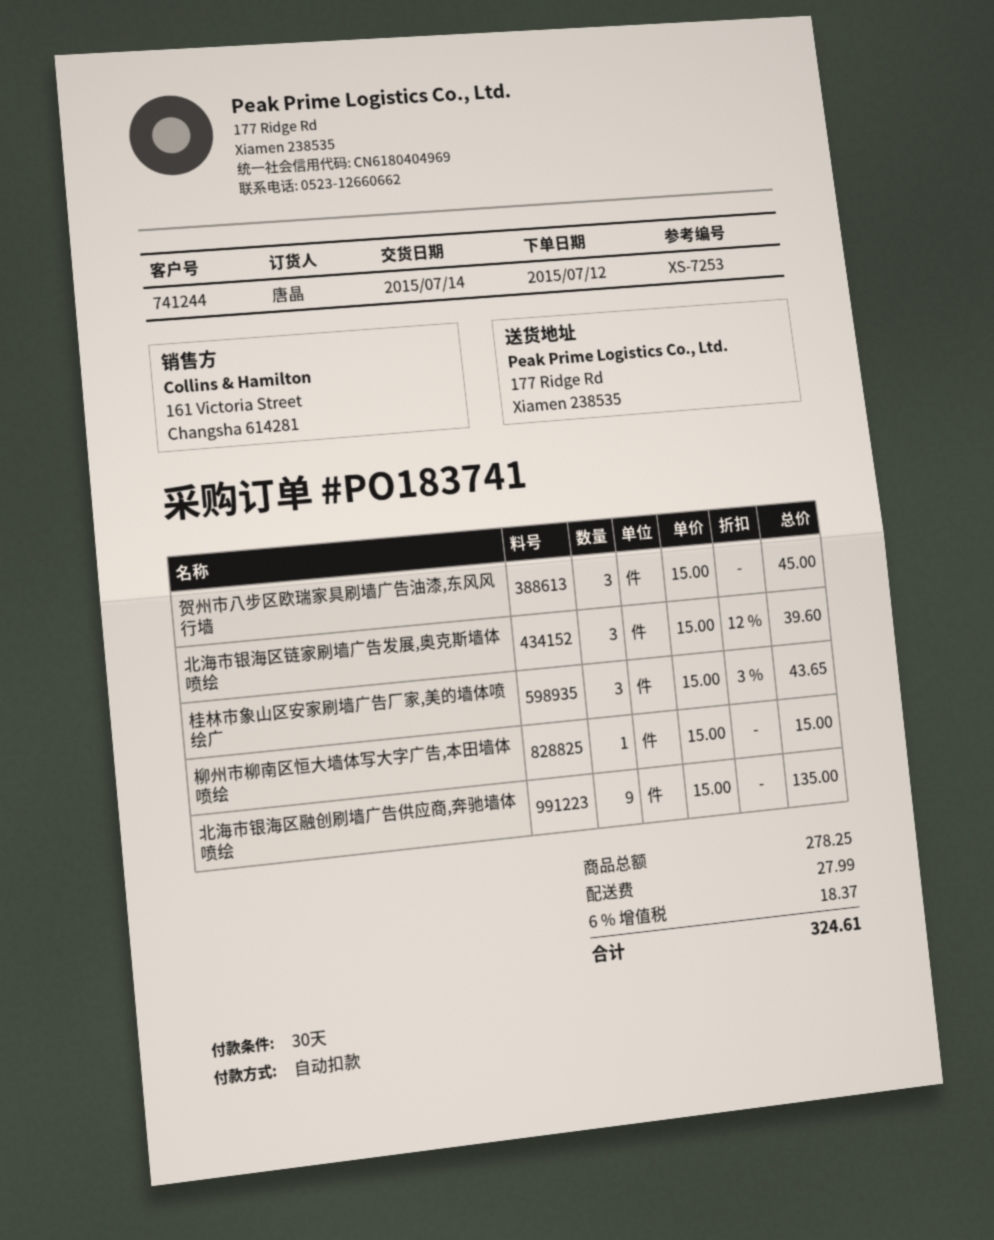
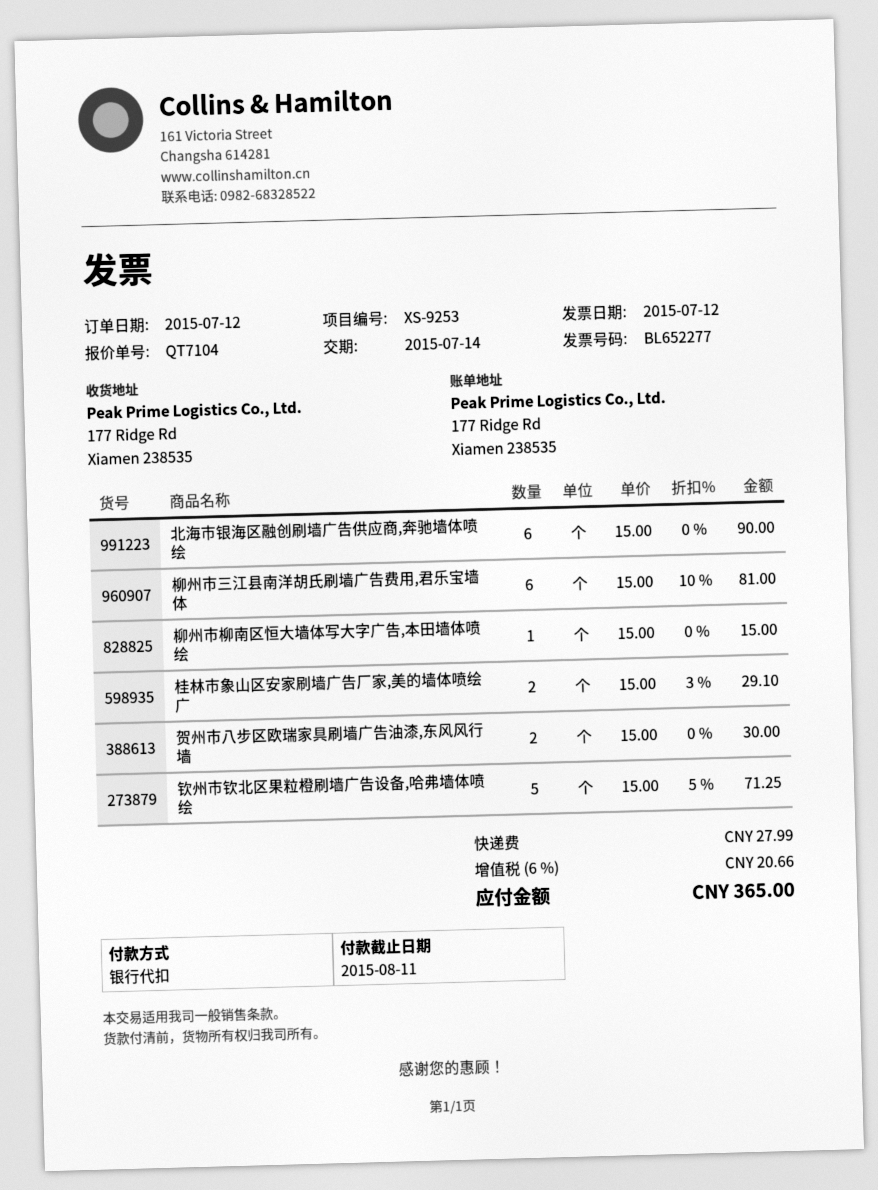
reference: XS-7253 -> XS-9253
贺州市八步区欧瑞家具刷墙广告油漆,东风风行墙: 3 x 15.00 = 45.00 -> 2 x 15.00 = 30.00
北海市银海区链家刷墙广告发展,奥克斯墙体喷绘: 3 x 15.00 - 12% = 39.60 -> none
桂林市象山区安家刷墙广告厂家,美的墙体喷绘广: 3 x 15.00 - 3% = 43.65 -> 2 x 15.00 - 3% = 29.10
北海市银海区融创刷墙广告供应商,奔驰墙体喷绘: 9 x 15.00 = 135.00 -> 6 x 15.00 = 90.00
柳州市三江县南洋胡氏刷墙广告费用,君乐宝墙体: none -> 6 x 15.00 - 10% = 81.00
钦州市钦北区果粒橙刷墙广告设备,哈弗墙体喷绘: none -> 5 x 15.00 - 5% = 71.25
tax: 6% = 18.37 -> 6% = 20.66
total: 324.61 -> 365.00

